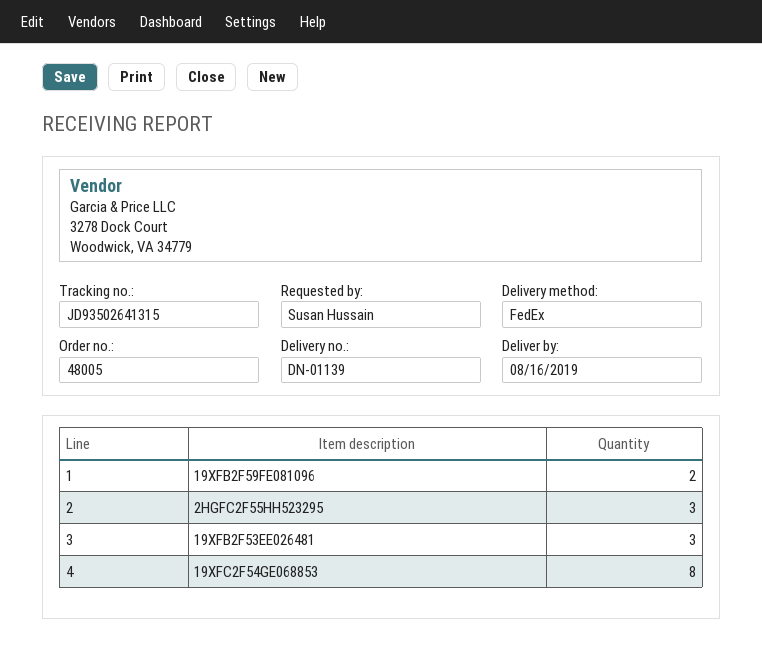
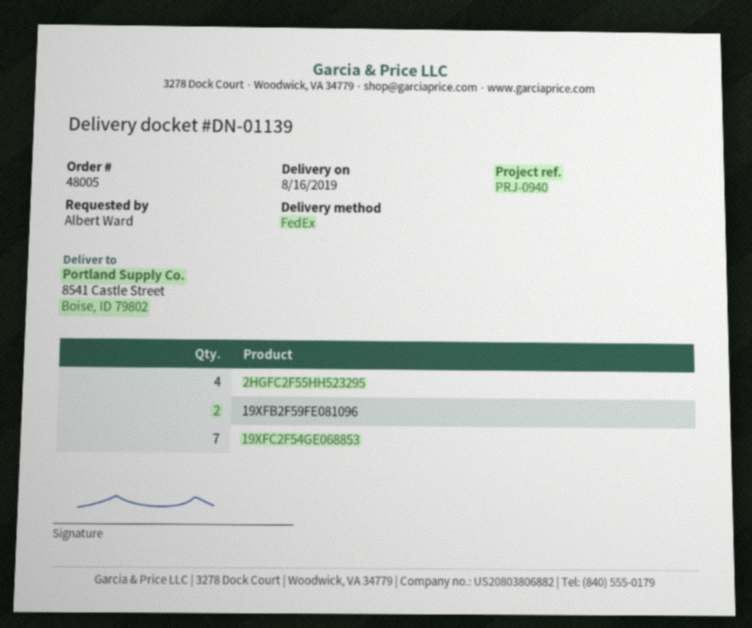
ordered by: Susan Hussain -> Albert Ward
2HGFC2F55HH523295: 3 -> 4
19XFB2F53EE026481: 3 -> none
19XFC2F54GE068853: 8 -> 7

